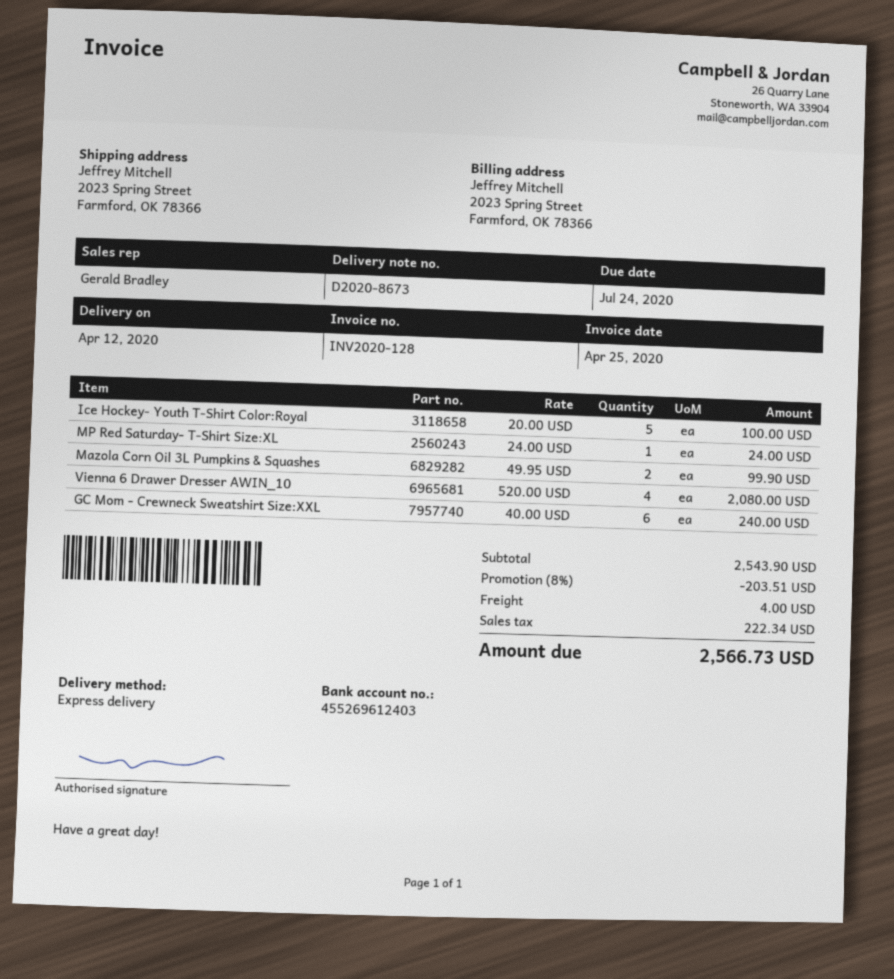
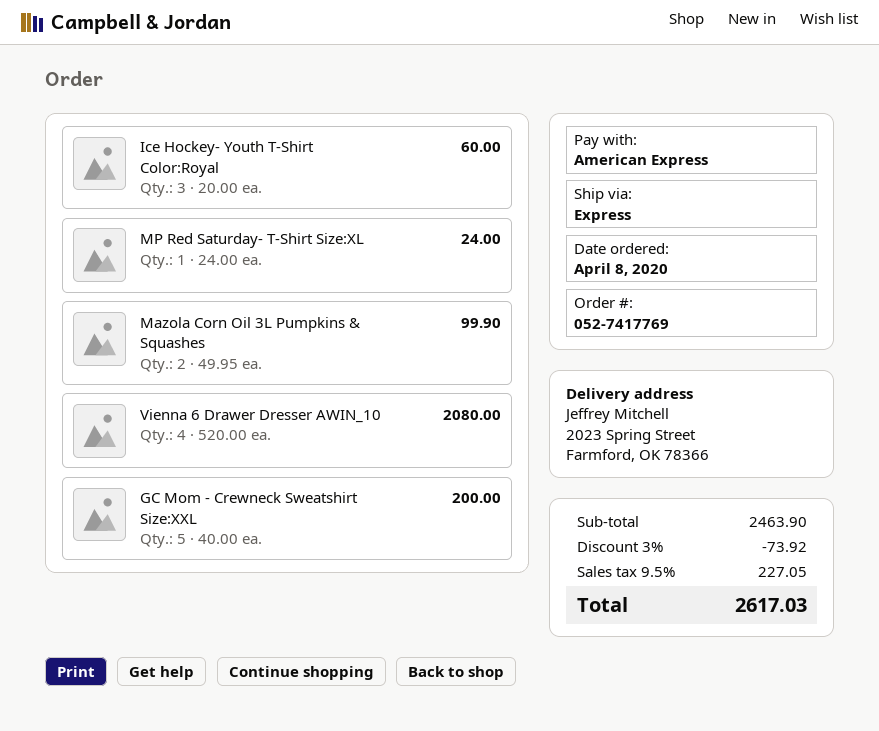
Ice Hockey- Youth T-Shirt Color:Royal: 5 x 20.00 = 100.00 -> 3 x 20.00 = 60.00
GC Mom - Crewneck Sweatshirt Size:XXL: 6 x 40.00 = 240.00 -> 5 x 40.00 = 200.00
subtotal: 2543.90 -> 2463.90
discount: 8% = 203.51 -> 3% = 73.92
shipping: 4.00 -> none
tax: 222.34 -> 227.05
total: 2566.73 -> 2617.03

